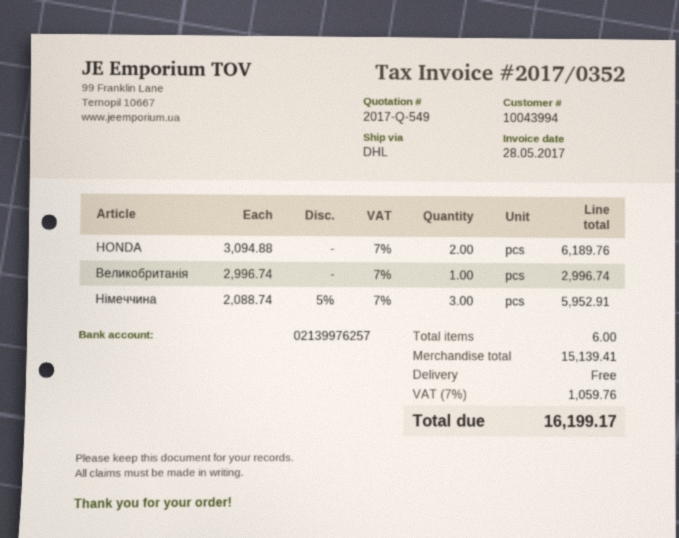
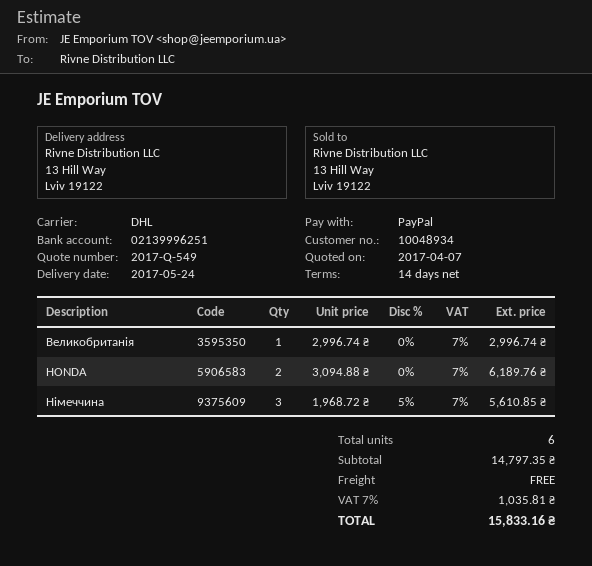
customer number: 10043994 -> 10048934
bank account: 02139976257 -> 02139996251
Німеччина: 3 x 2088.74 - 5% = 5952.91 -> 3 x 1968.72 - 5% = 5610.85
subtotal: 15139.41 -> 14797.35
tax: 7% = 1059.76 -> 7% = 1035.81
total: 16199.17 -> 15833.16

